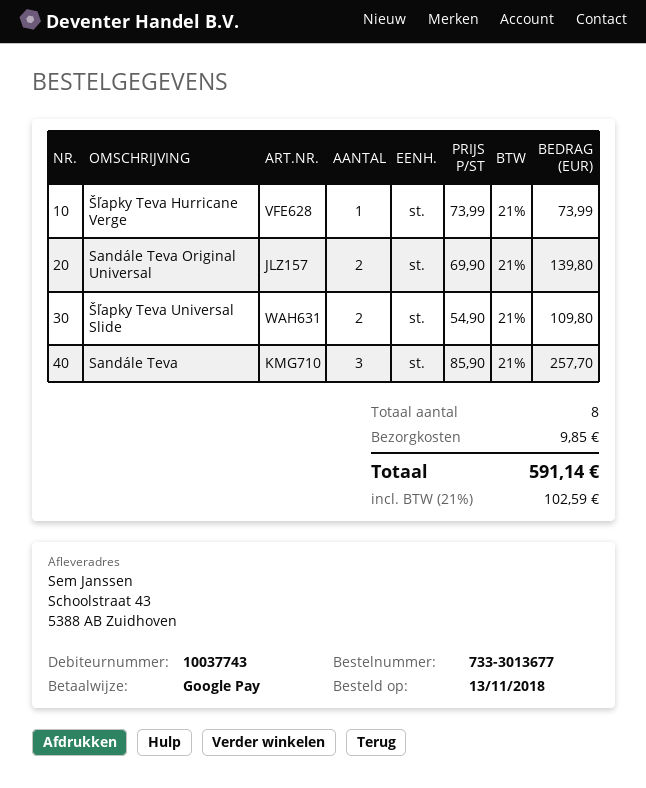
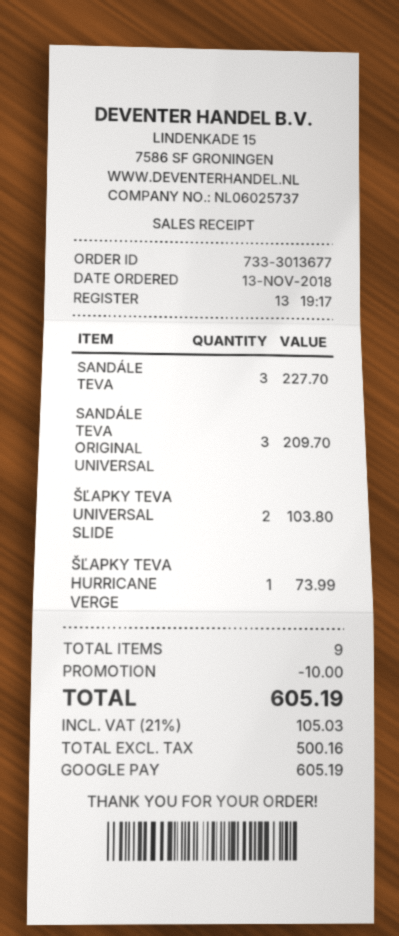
Sandále Teva Original Universal: 2 for 139.80 -> 3 for 209.70
Šľapky Teva Universal Slide: 2 for 109.80 -> 2 for 103.80
Sandále Teva: 3 for 257.70 -> 3 for 227.70
total quantity: 8 -> 9
discount: none -> 10.00
shipping: 9.85 -> none
tax: 21% = 102.59 -> 21% = 105.03
total: 591.14 -> 605.19

